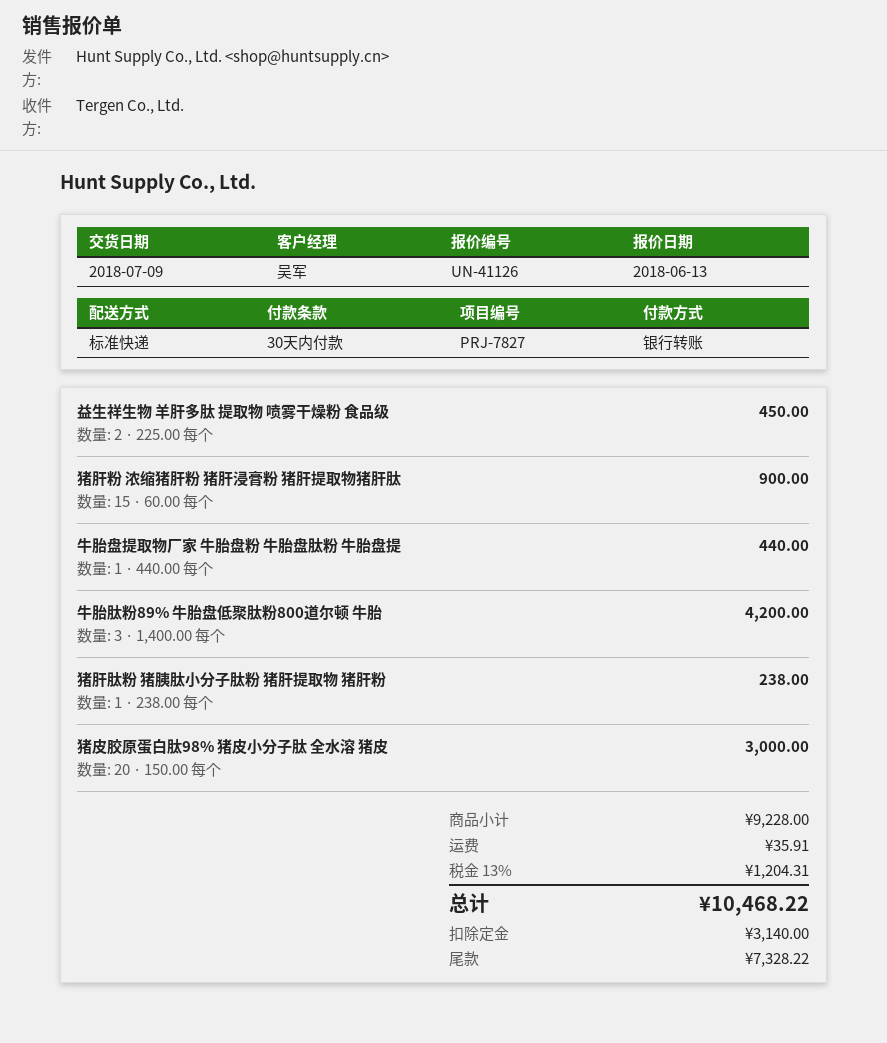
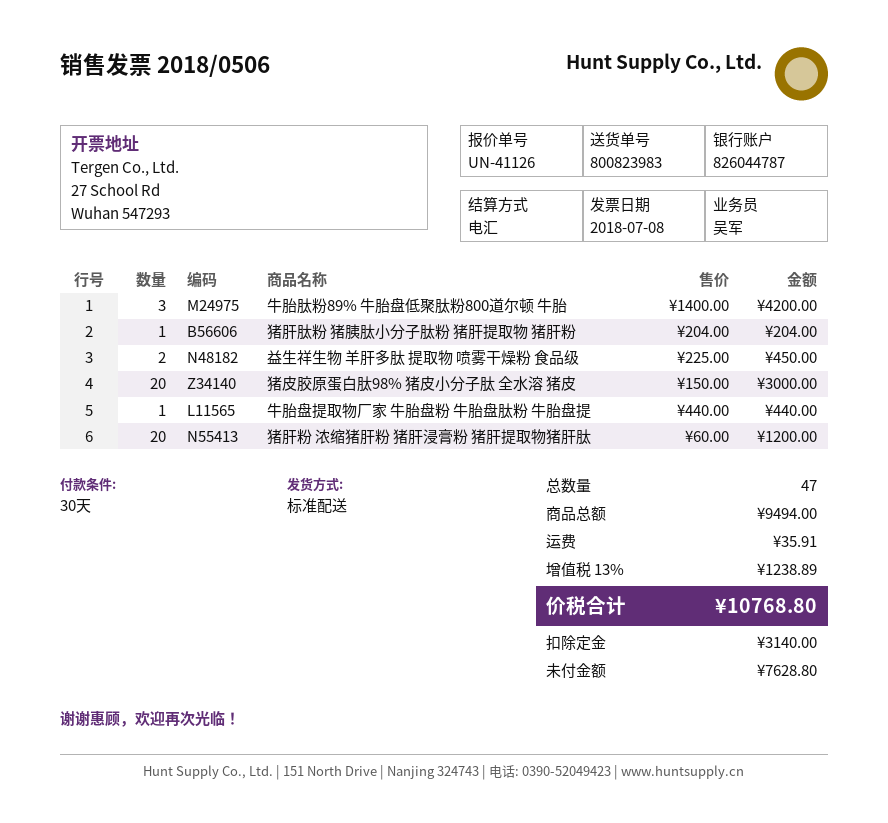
猪肝粉 浓缩猪肝粉 猪肝浸膏粉 猪肝提取物猪肝肽: 15 x 60.00 = 900.00 -> 20 x 60.00 = 1200.00
猪肝肽粉 猪胰肽小分子肽粉 猪肝提取物 猪肝粉: 1 x 238.00 = 238.00 -> 1 x 204.00 = 204.00
subtotal: 9228.00 -> 9494.00
tax: 13% = 1204.31 -> 13% = 1238.89
total: 10468.22 -> 10768.80
balance: 7328.22 -> 7628.80

